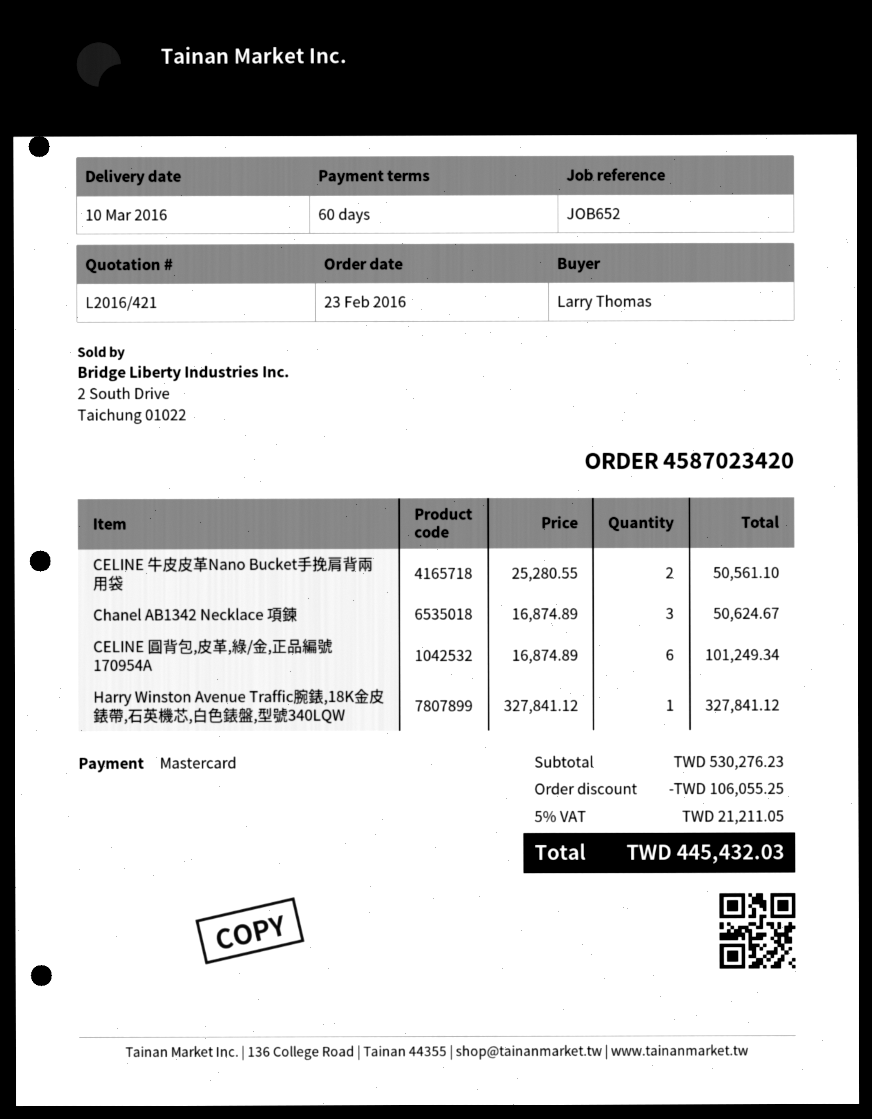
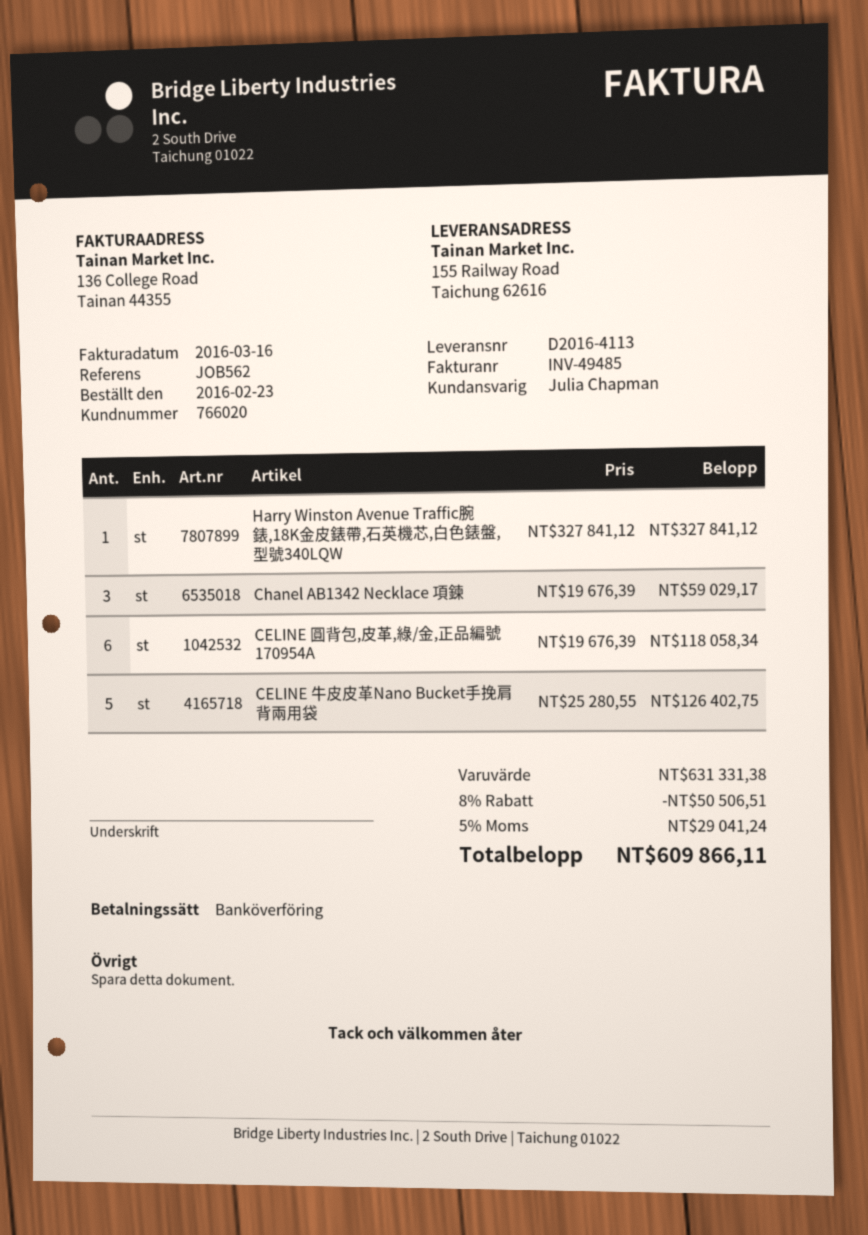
reference: JOB652 -> JOB562
payment method: Mastercard -> bank transfer
CELINE 牛皮皮革Nano Bucket手挽肩背兩用袋: 2 x 25280.55 = 50561.10 -> 5 x 25280.55 = 126402.75
Chanel AB1342 Necklace 項鍊: 3 x 16874.89 = 50624.67 -> 3 x 19676.39 = 59029.17
CELINE 圓背包,皮革,綠/金,正品編號 170954A: 6 x 16874.89 = 101249.34 -> 6 x 19676.39 = 118058.34
subtotal: 530276.23 -> 631331.38
discount: 106055.25 -> 50506.51
tax: 5% = 21211.05 -> 5% = 29041.24
total: 445432.03 -> 609866.11

